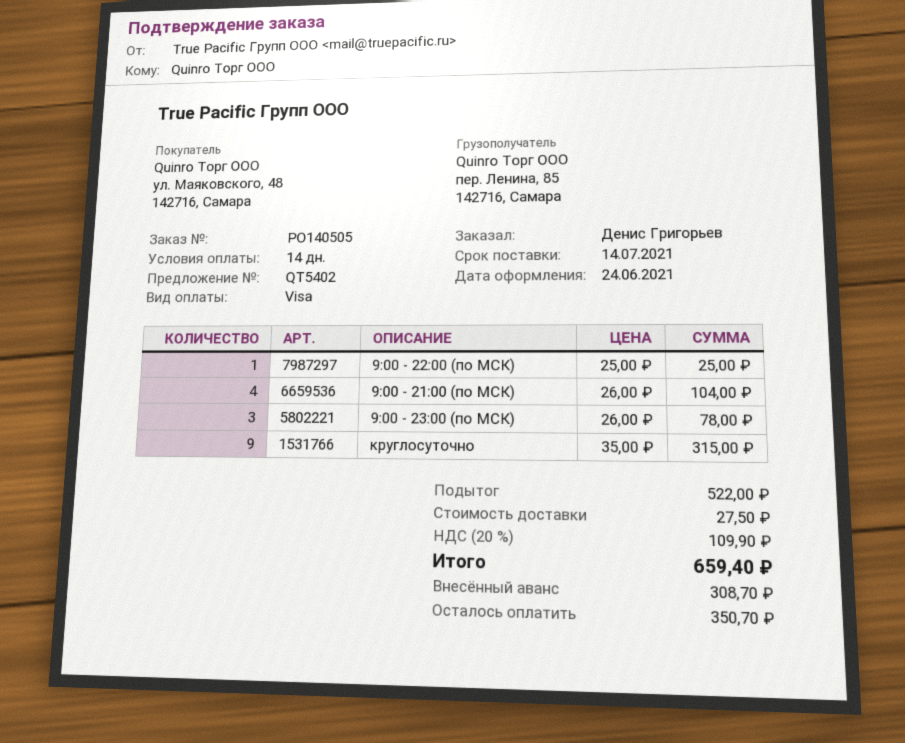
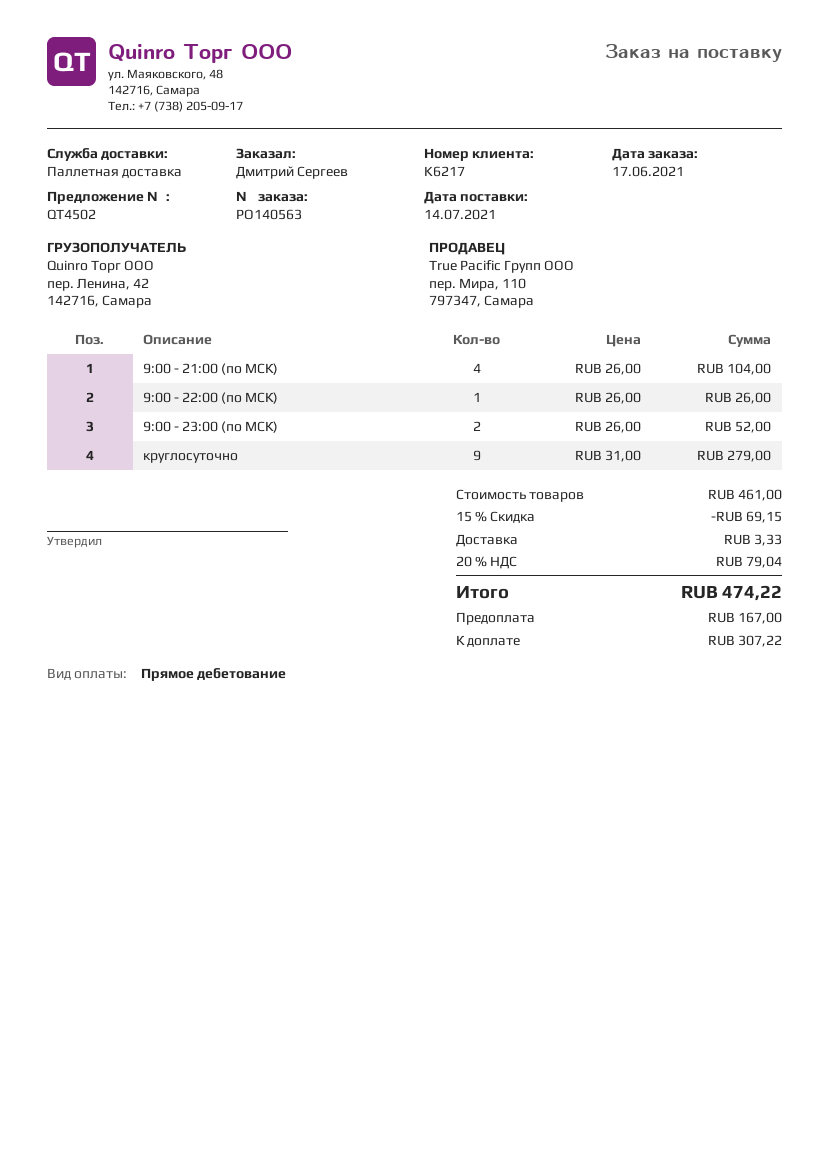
quote number: QT5402 -> QT4502
order number: PO140505 -> PO140563
order date: 2021-06-24 -> 2021-06-17
ordered by: Денис Григорьев -> Дмитрий Сергеев
payment method: Visa -> direct debit
ship to: пер. Ленина, 85, 142716, Самара -> пер. Ленина, 42, 142716, Самара
9:00 - 22:00 (по МСК): 1 x 25.00 = 25.00 -> 1 x 26.00 = 26.00
9:00 - 23:00 (по МСК): 3 x 26.00 = 78.00 -> 2 x 26.00 = 52.00
круглосуточно: 9 x 35.00 = 315.00 -> 9 x 31.00 = 279.00
subtotal: 522.00 -> 461.00
discount: none -> 15% = 69.15
shipping: 27.50 -> 3.33
tax: 20% = 109.90 -> 20% = 79.04
total: 659.40 -> 474.22
deposit: 308.70 -> 167.00
balance: 350.70 -> 307.22

